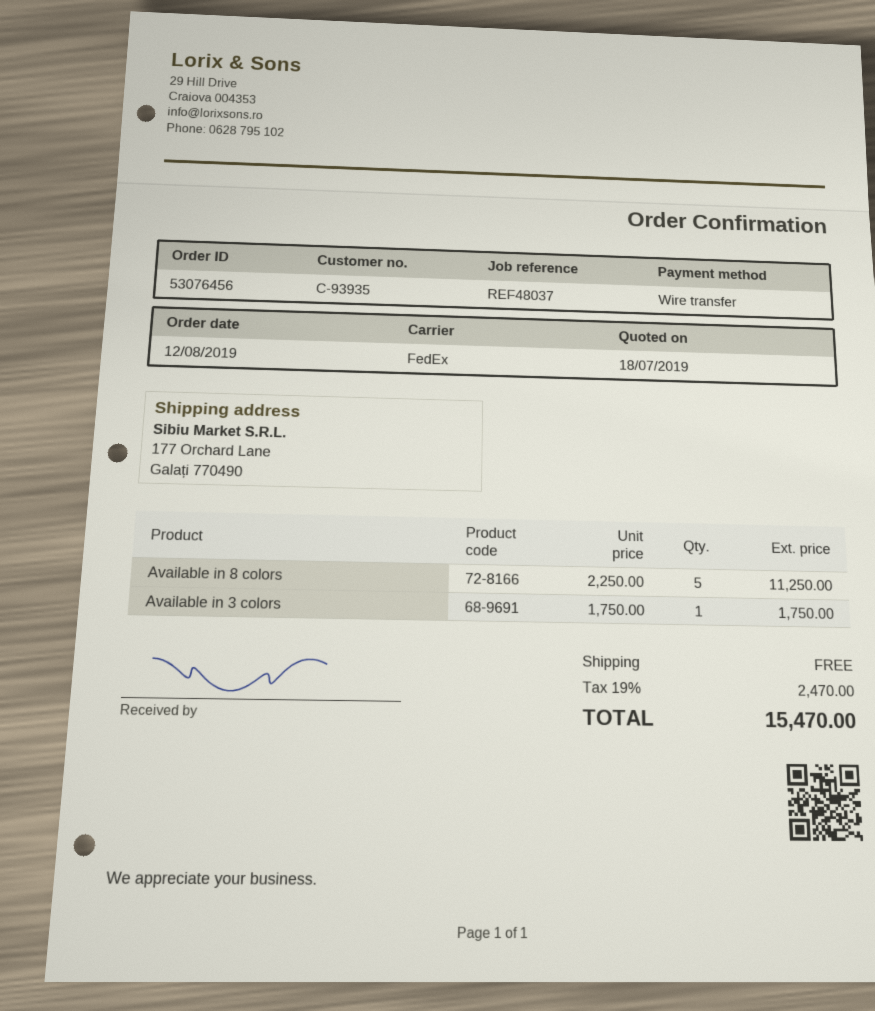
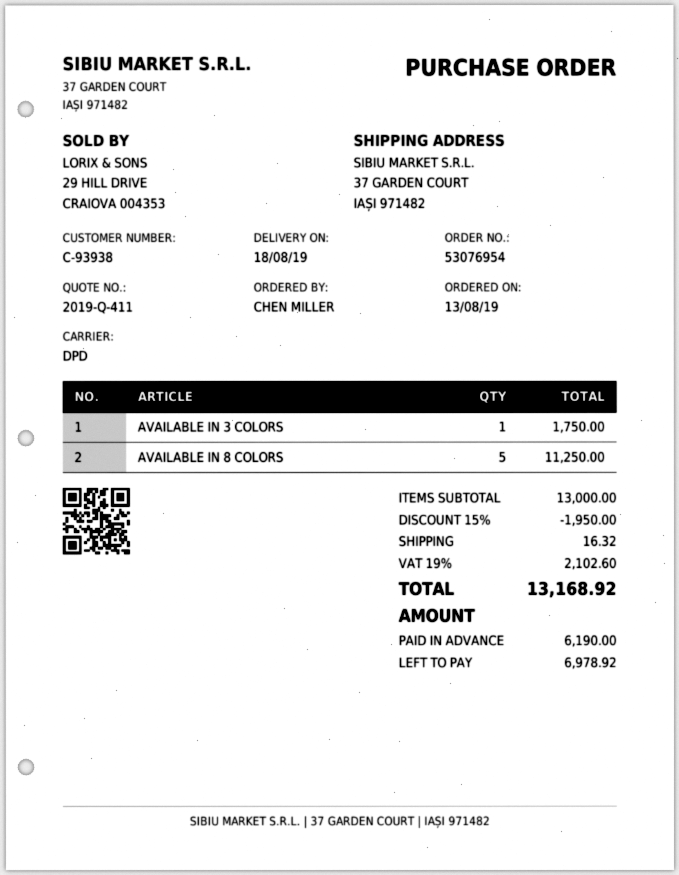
order number: 53076456 -> 53076954
order date: 2019-08-12 -> 2019-08-13
customer number: C-93935 -> C-93938
shipping method: FedEx -> DPD
ship to: 177 Orchard Lane, Galați 770490 -> 37 GARDEN COURT, IAȘI 971482
discount: none -> 15% = 1950.00
shipping: 0.00 -> 16.32
tax: 19% = 2470.00 -> 19% = 2102.60
total: 15470.00 -> 13168.92

